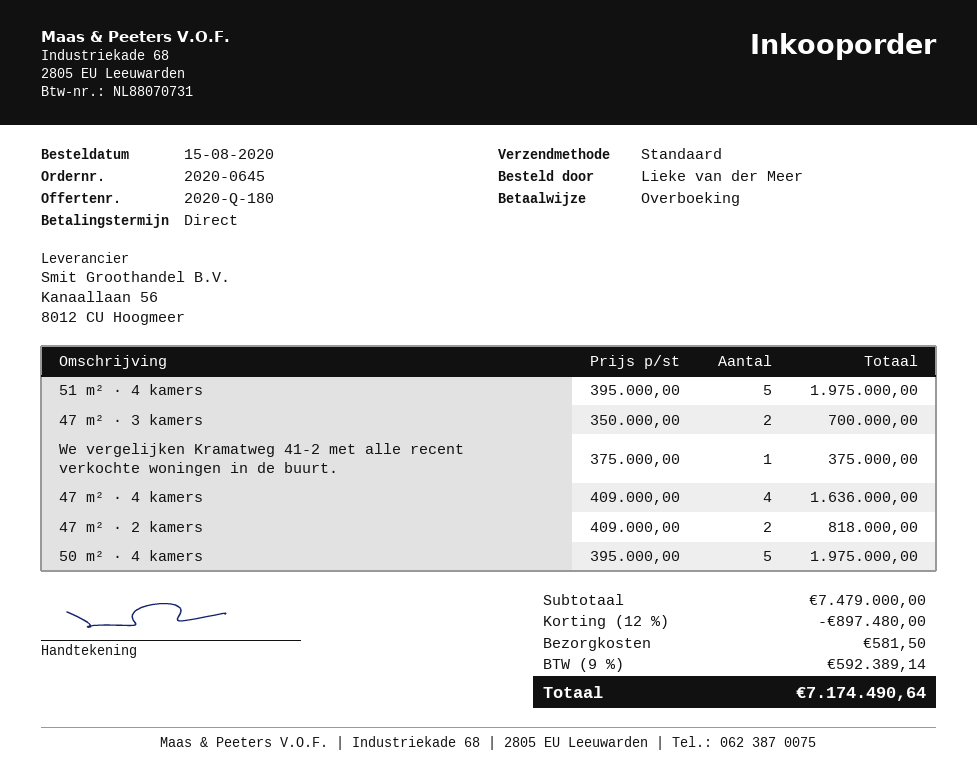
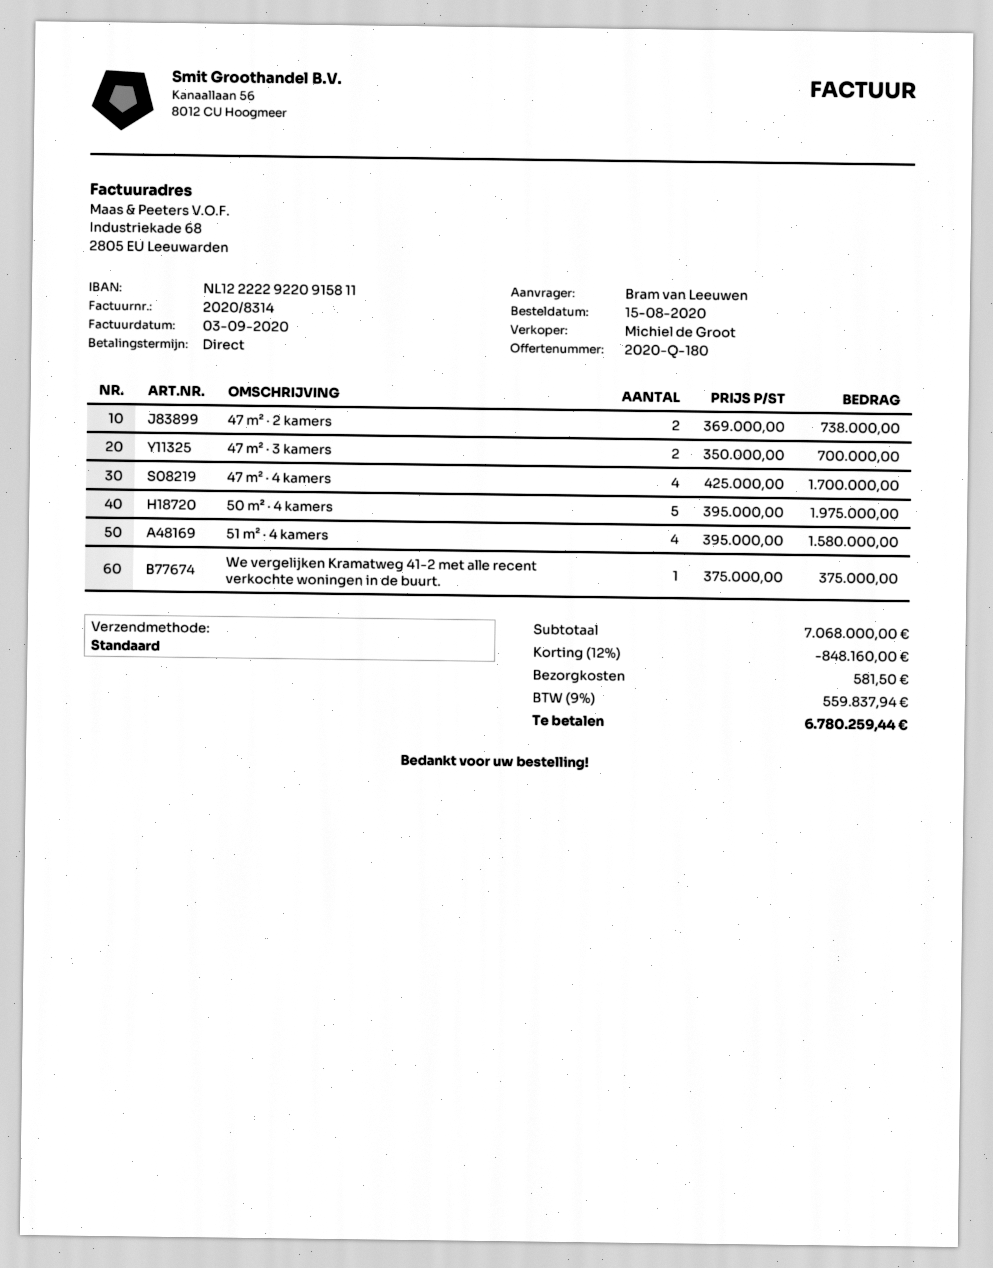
ordered by: Lieke van der Meer -> Bram van Leeuwen
51 m² · 4 kamers: 5 x 395000.00 = 1975000.00 -> 4 x 395000.00 = 1580000.00
47 m² · 4 kamers: 4 x 409000.00 = 1636000.00 -> 4 x 425000.00 = 1700000.00
47 m² · 2 kamers: 2 x 409000.00 = 818000.00 -> 2 x 369000.00 = 738000.00
subtotal: 7479000.00 -> 7068000.00
discount: 12% = 897480.00 -> 12% = 848160.00
tax: 9% = 592389.14 -> 9% = 559837.94
total: 7174490.64 -> 6780259.44

